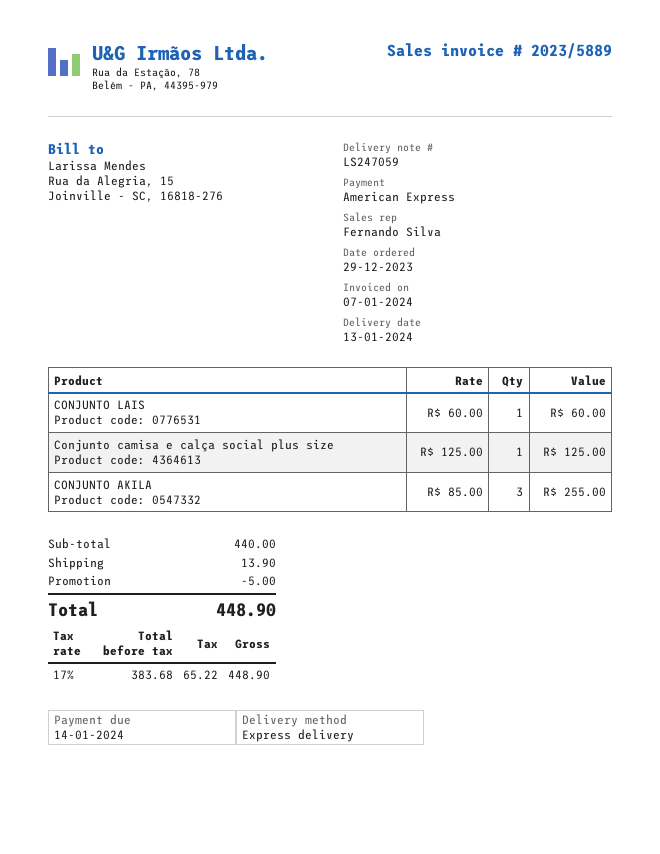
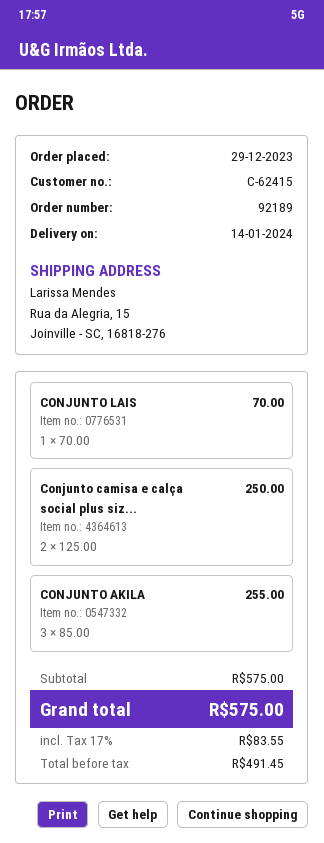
delivery date: 2024-01-13 -> 2024-01-14
CONJUNTO LAIS: 1 x 60.00 = 60.00 -> 1 x 70.00 = 70.00
Conjunto camisa e calça social plus size: 1 x 125.00 = 125.00 -> 2 x 125.00 = 250.00
subtotal: 440.00 -> 575.00
discount: 5.00 -> none
shipping: 13.90 -> none
net: 383.68 -> 491.45
tax: 17% = 65.22 -> 17% = 83.55
total: 448.90 -> 575.00

